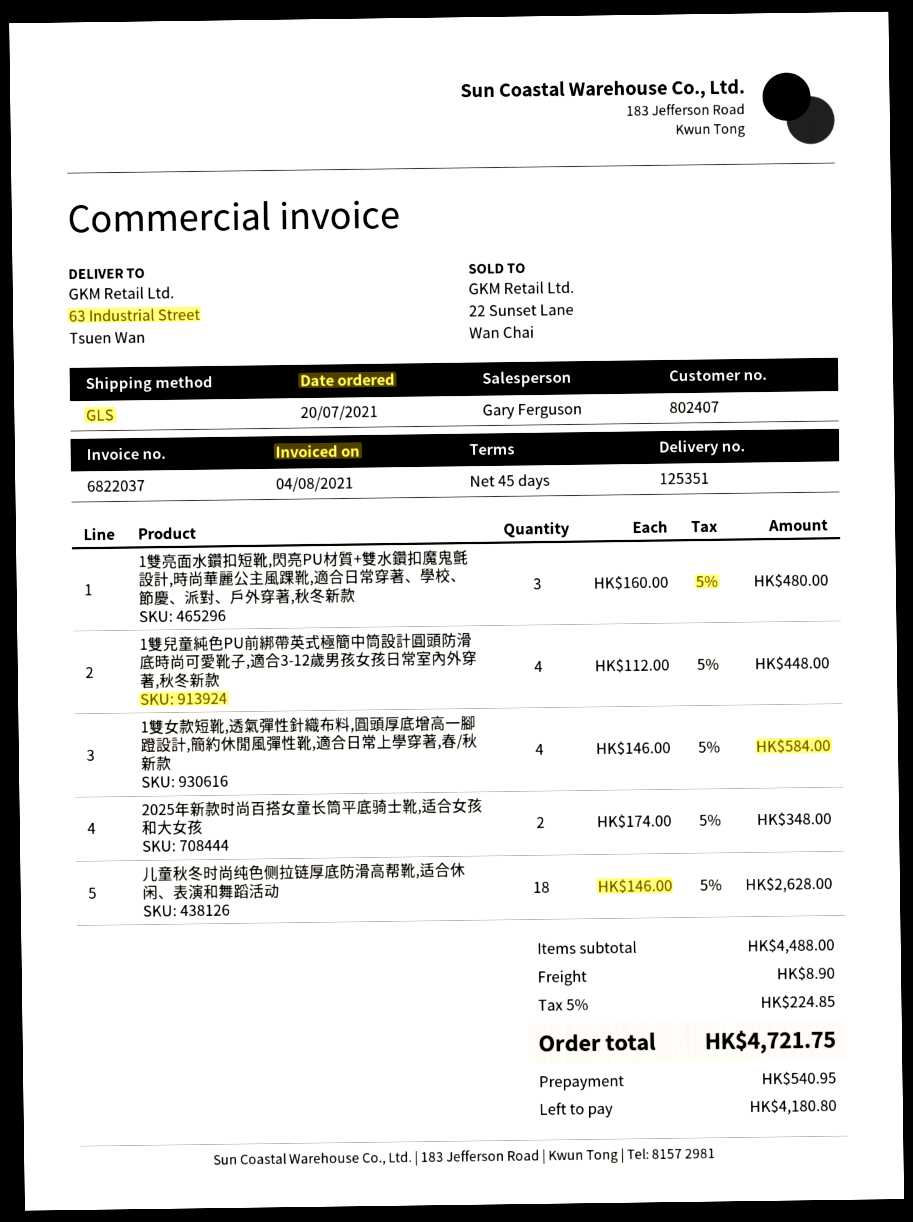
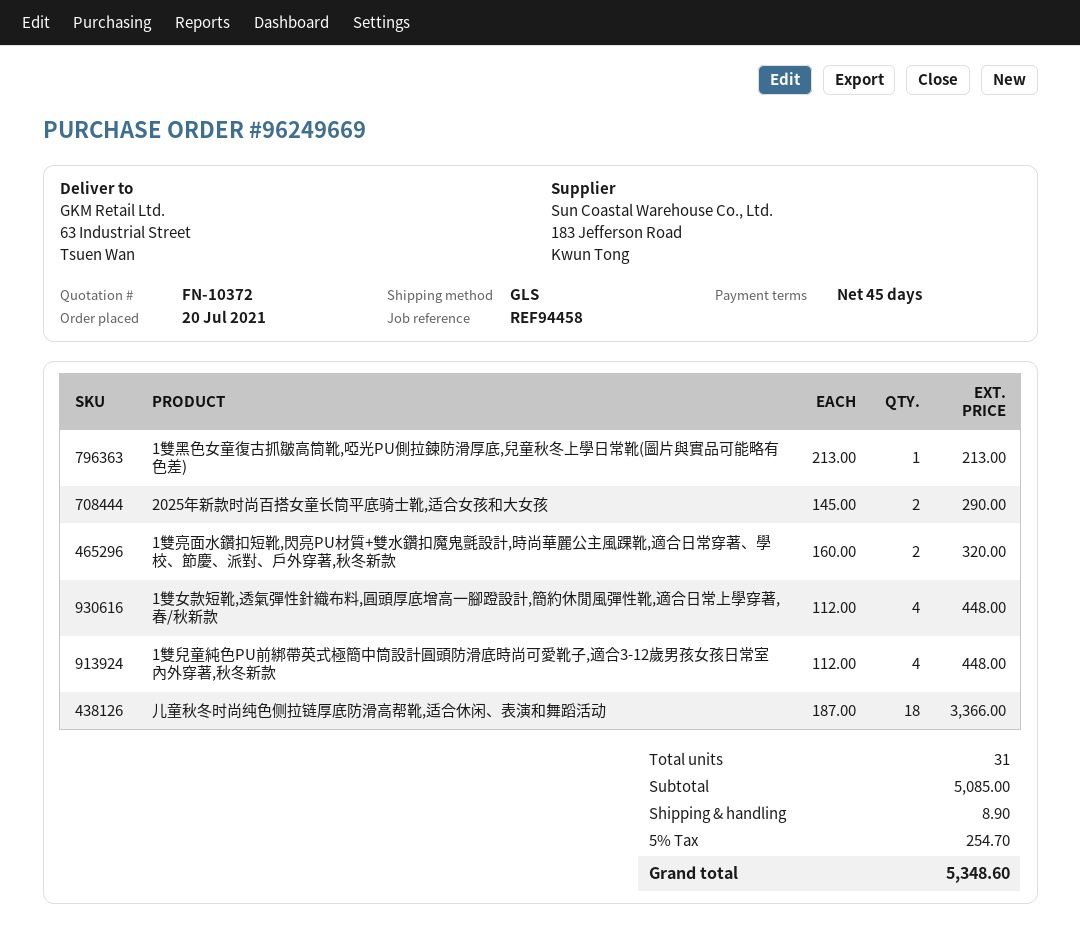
1雙亮面水鑽扣短靴,閃亮PU材質+雙水鑽扣魔鬼氈設計,時尚華麗公主風踝靴,適合日常穿著、學校、節慶、派對、戶外穿著,秋冬新款: 3 x 160.00 = 480.00 -> 2 x 160.00 = 320.00
1雙女款短靴,透氣彈性針織布料,圓頭厚底增高一腳蹬設計,簡約休閒風彈性靴,適合日常上學穿著,春/秋新款: 4 x 146.00 = 584.00 -> 4 x 112.00 = 448.00
2025年新款时尚百搭女童长筒平底骑士靴,适合女孩和大女孩: 2 x 174.00 = 348.00 -> 2 x 145.00 = 290.00
儿童秋冬时尚纯色侧拉链厚底防滑高帮靴,适合休闲、表演和舞蹈活动: 18 x 146.00 = 2628.00 -> 18 x 187.00 = 3366.00
1雙黑色女童復古抓皺高筒靴,啞光PU側拉鍊防滑厚底,兒童秋冬上學日常靴(圖片與實品可能略有色差): none -> 1 x 213.00 = 213.00
subtotal: 4488.00 -> 5085.00
tax: 5% = 224.85 -> 5% = 254.70
total: 4721.75 -> 5348.60

